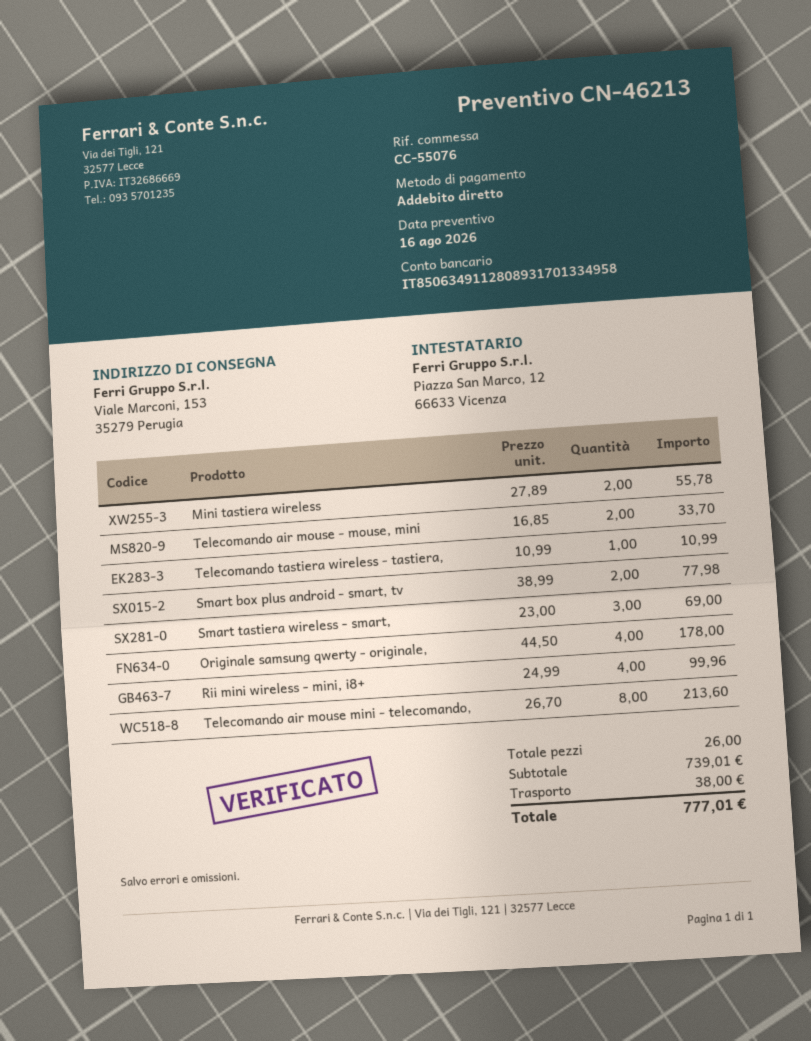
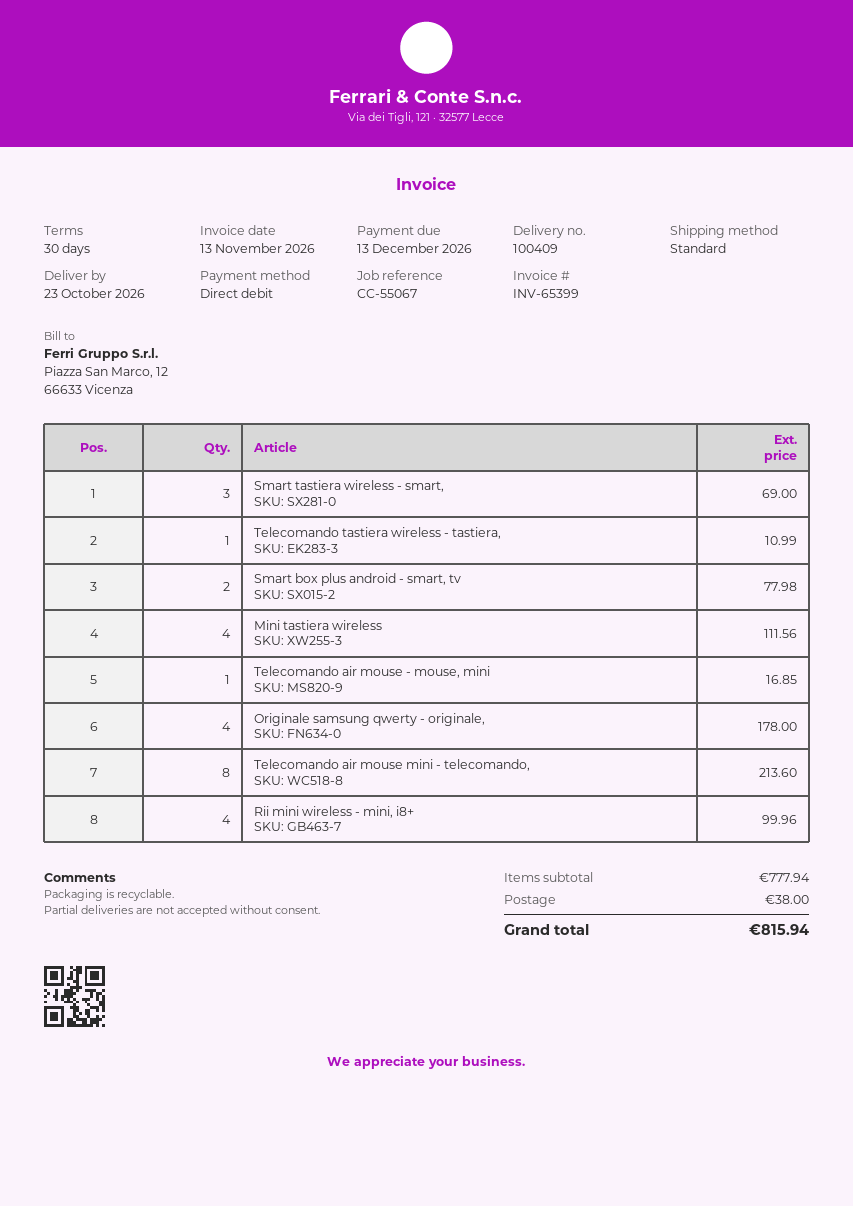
reference: CC-55076 -> CC-55067
Mini tastiera wireless: 2 for 55.78 -> 4 for 111.56
Telecomando air mouse - mouse, mini: 2 for 33.70 -> 1 for 16.85
subtotal: 739.01 -> 777.94
total: 777.01 -> 815.94

